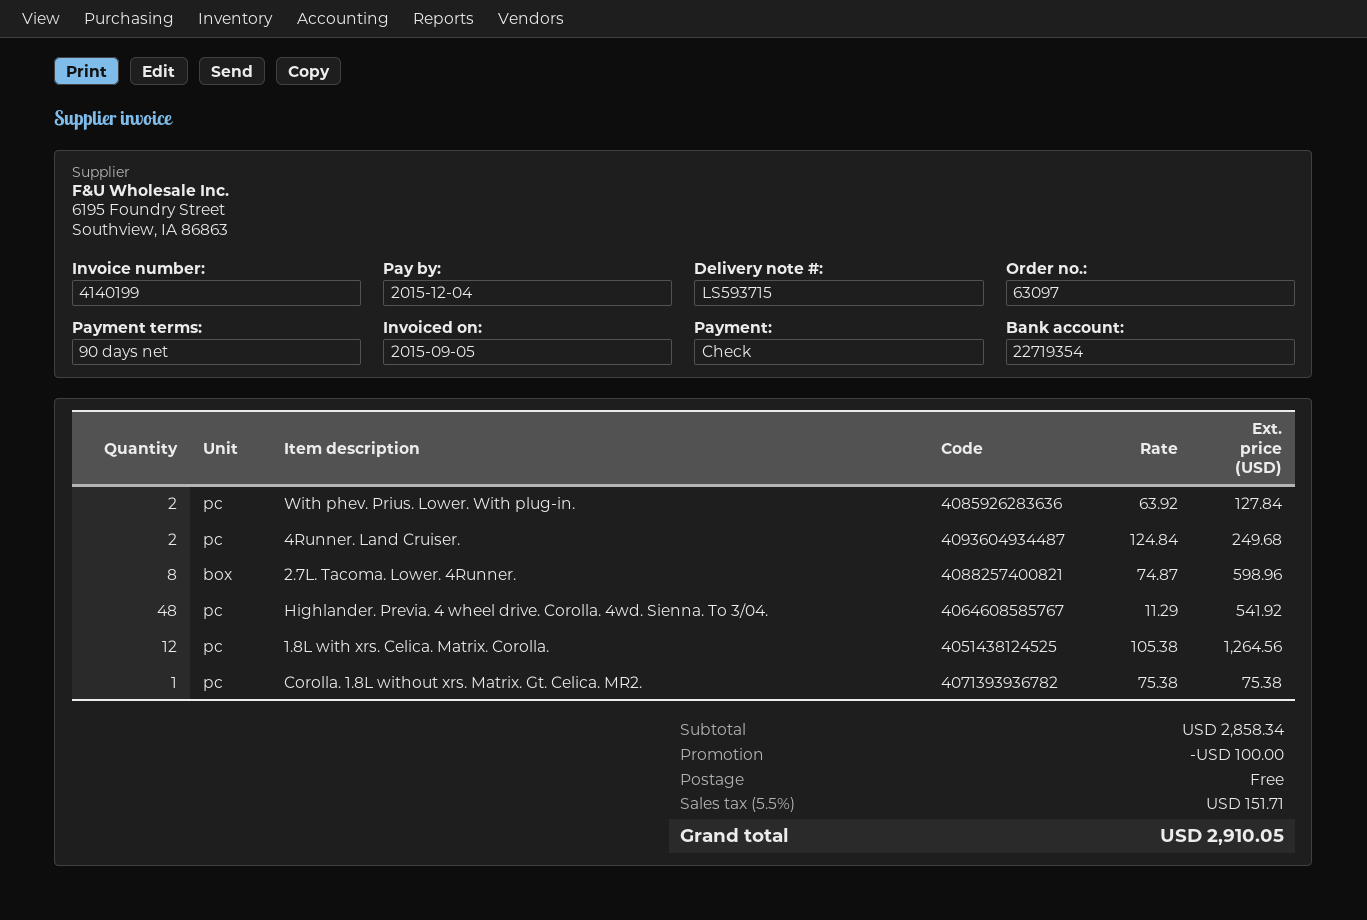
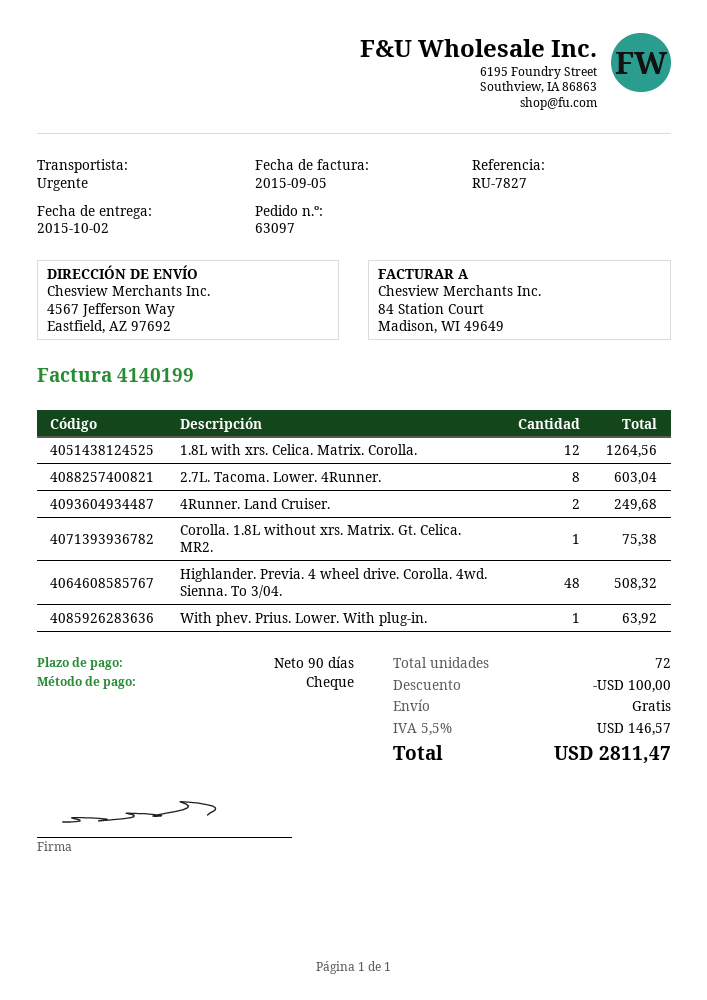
With phev. Prius. Lower. With plug-in.: 2 for 127.84 -> 1 for 63.92
2.7L. Tacoma. Lower. 4Runner.: 8 for 598.96 -> 8 for 603.04
Highlander. Previa. 4 wheel drive. Corolla. 4wd. Sienna. To 3/04.: 48 for 541.92 -> 48 for 508.32
tax: 5.5% = 151.71 -> 5.5% = 146.57
total: 2910.05 -> 2811.47

